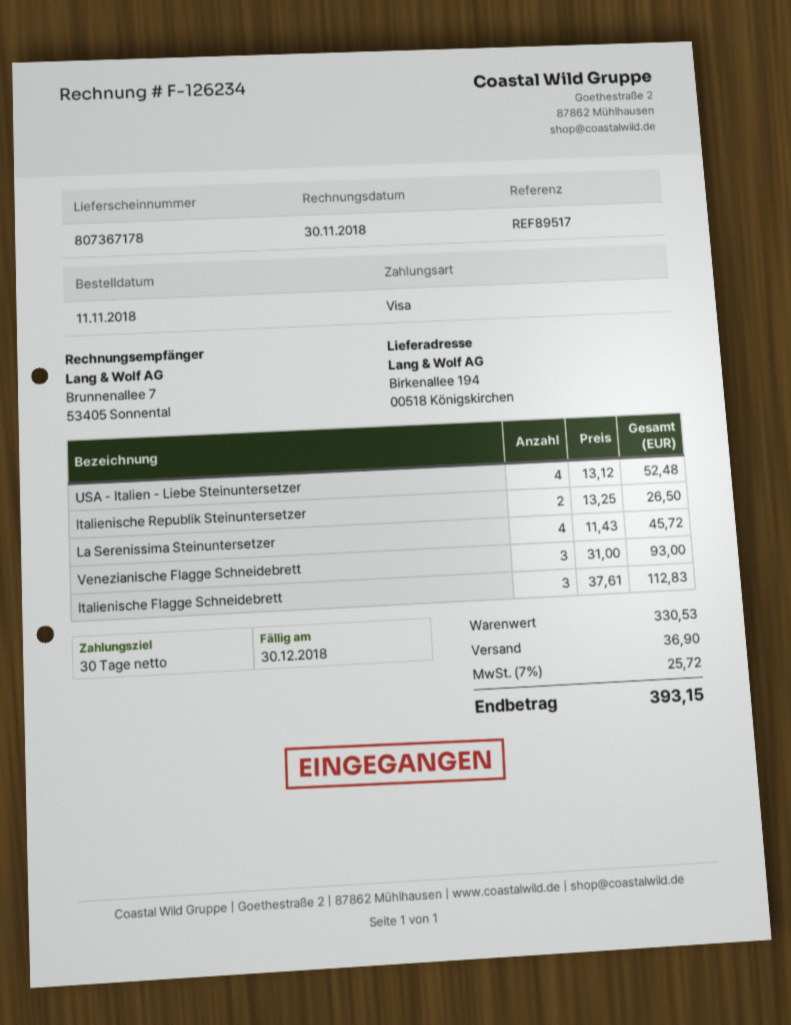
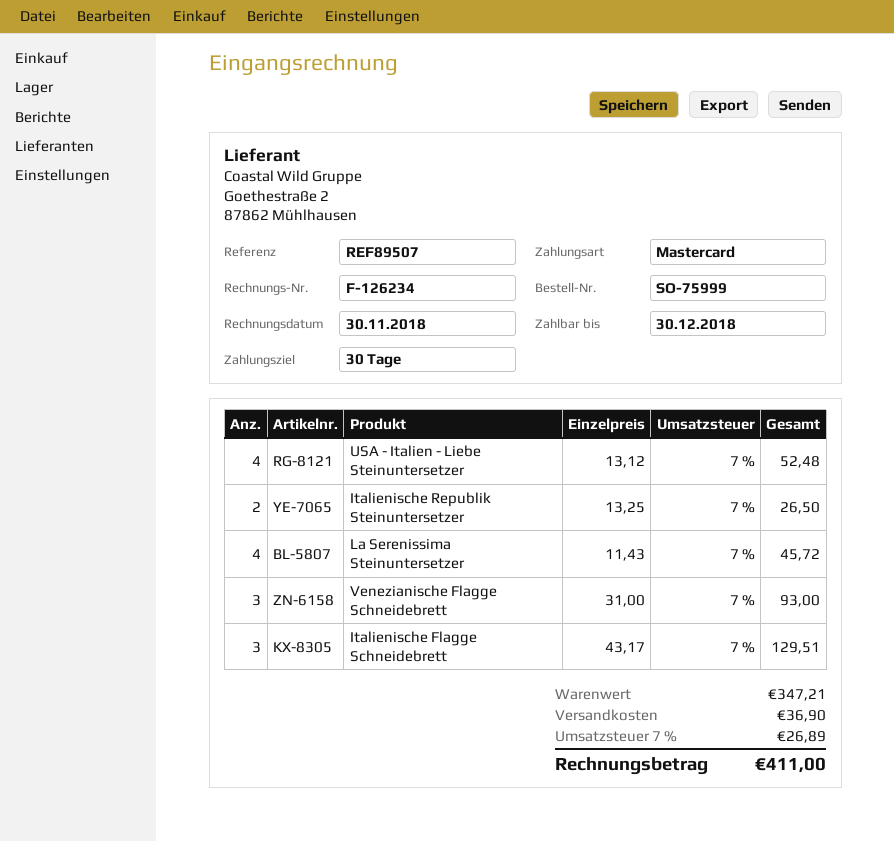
reference: REF89517 -> REF89507
payment method: Visa -> Mastercard
Italienische Flagge Schneidebrett: 3 x 37.61 = 112.83 -> 3 x 43.17 = 129.51
subtotal: 330.53 -> 347.21
tax: 7% = 25.72 -> 7% = 26.89
total: 393.15 -> 411.00

